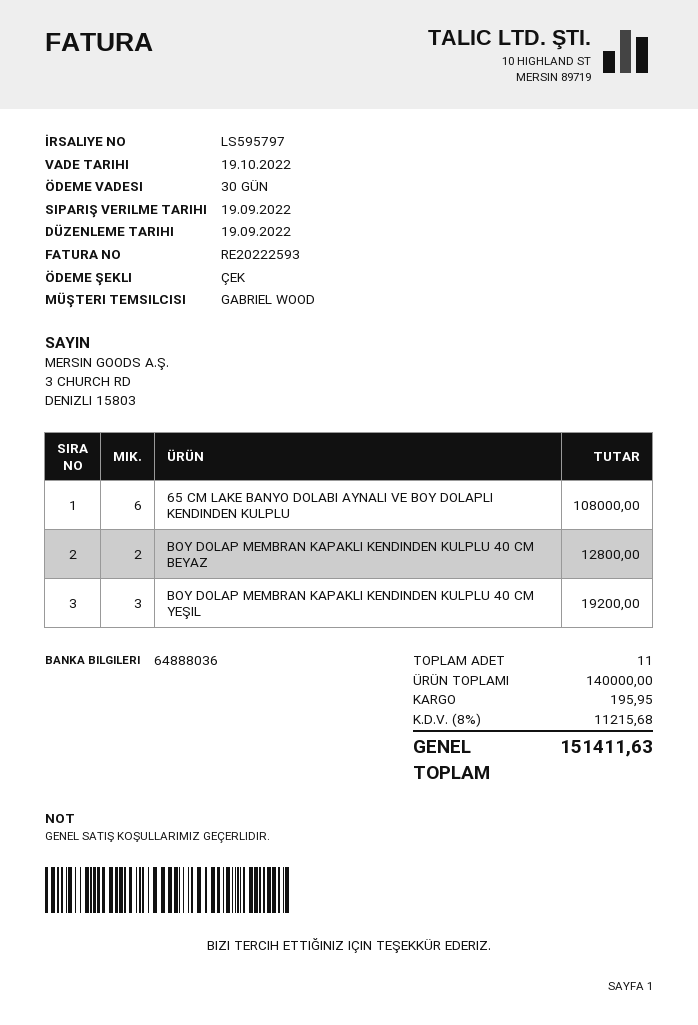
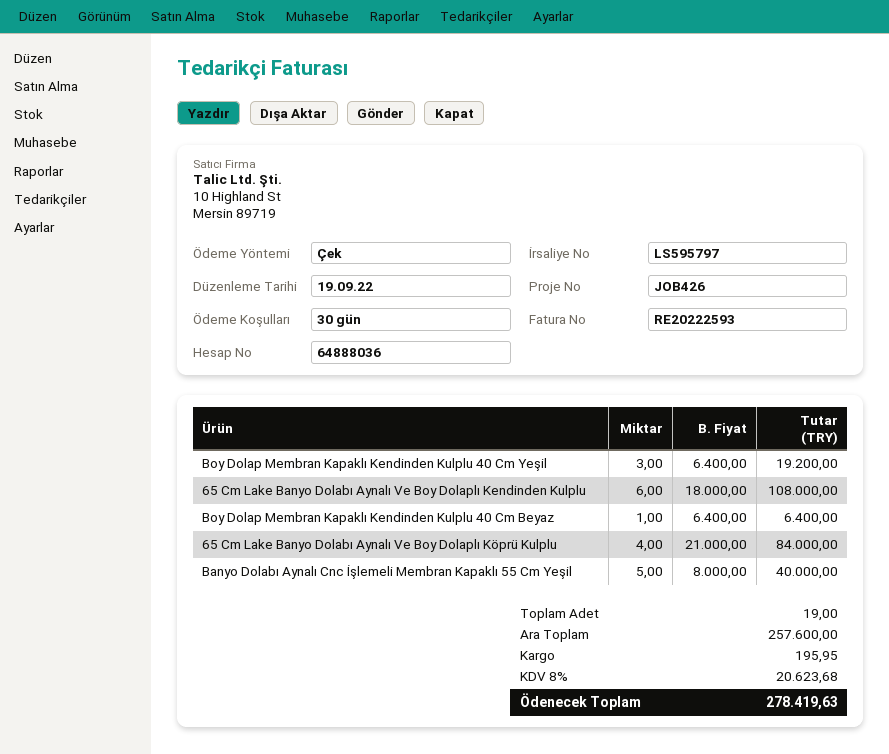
BOY DOLAP MEMBRAN KAPAKLI KENDINDEN KULPLU 40 CM BEYAZ: 2 for 12800.00 -> 1 for 6400.00
65 Cm Lake Banyo Dolabı Aynalı Ve Boy Dolaplı Köprü Kulplu: none -> 4 for 84000.00
Banyo Dolabı Aynalı Cnc İşlemeli Membran Kapaklı 55 Cm Yeşil: none -> 5 for 40000.00
total quantity: 11 -> 19
subtotal: 140000.00 -> 257600.00
tax: 8% = 11215.68 -> 8% = 20623.68
total: 151411.63 -> 278419.63

